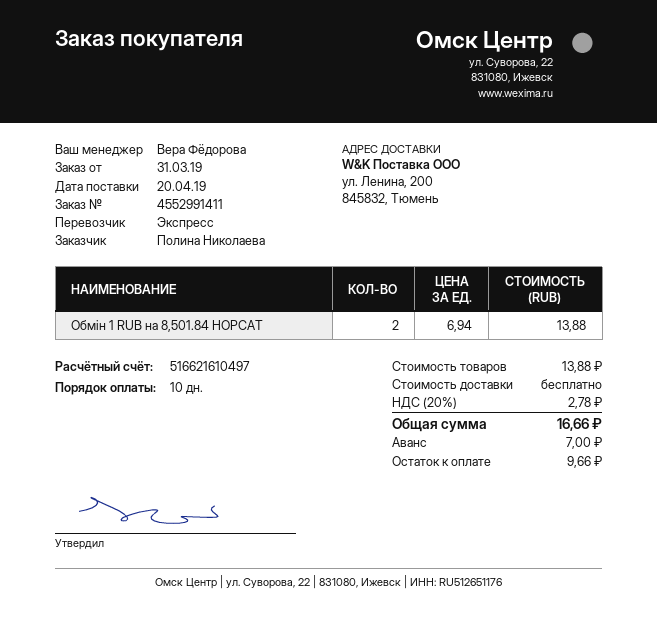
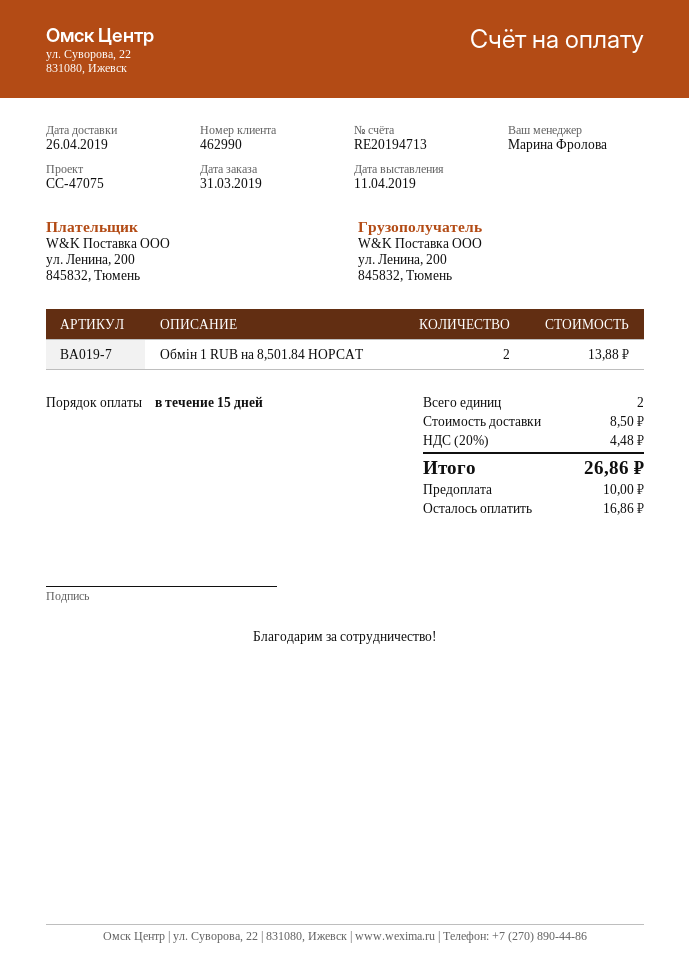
delivery date: 2019-04-20 -> 2019-04-26
payment terms: 10 days -> 15 days
sales rep: Вера Фёдорова -> Марина Фролова
shipping: 0.00 -> 8.50
tax: 20% = 2.78 -> 20% = 4.48
total: 16.66 -> 26.86
deposit: 7.00 -> 10.00
balance: 9.66 -> 16.86

